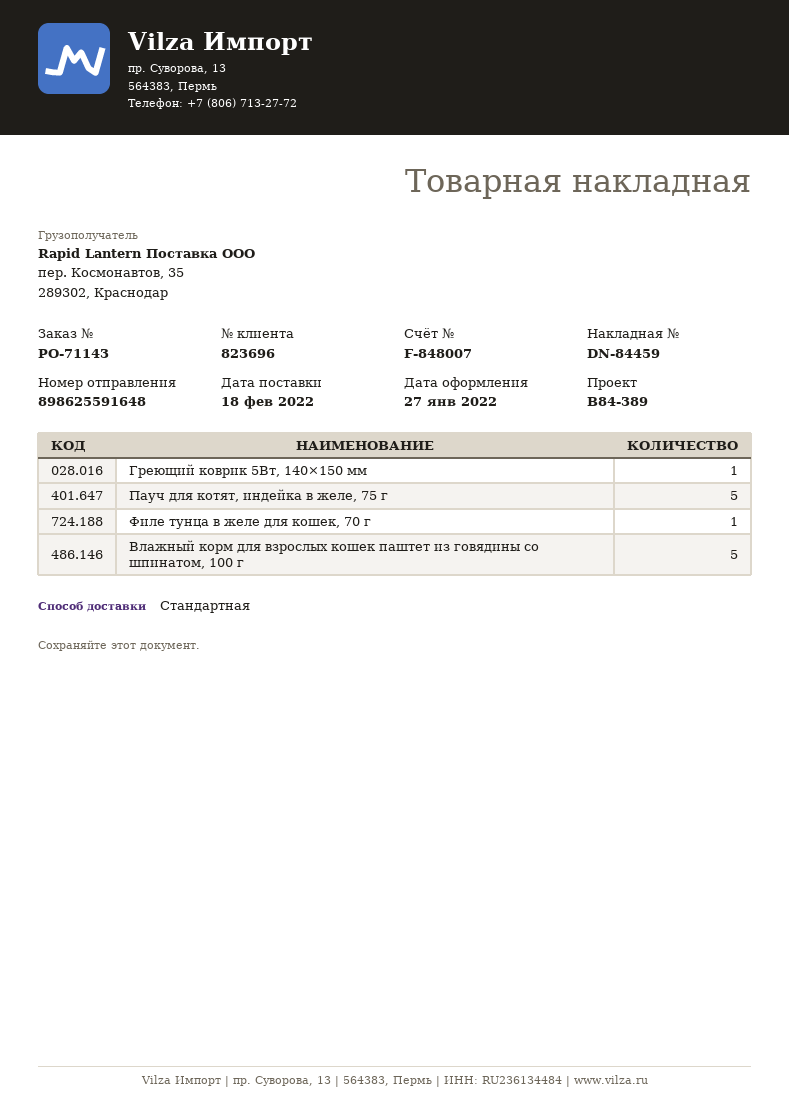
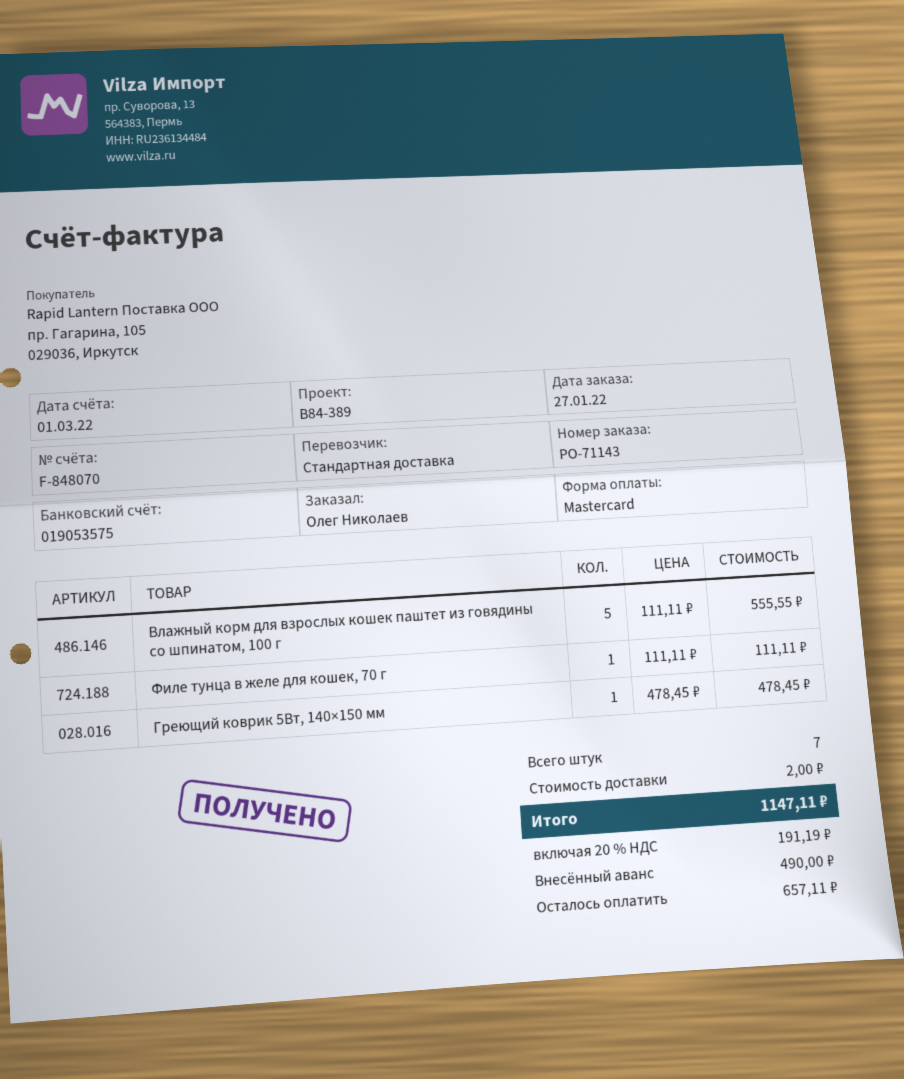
invoice number: F-848007 -> F-848070
Пауч для котят, индейка в желе, 75 г: 5 -> none

